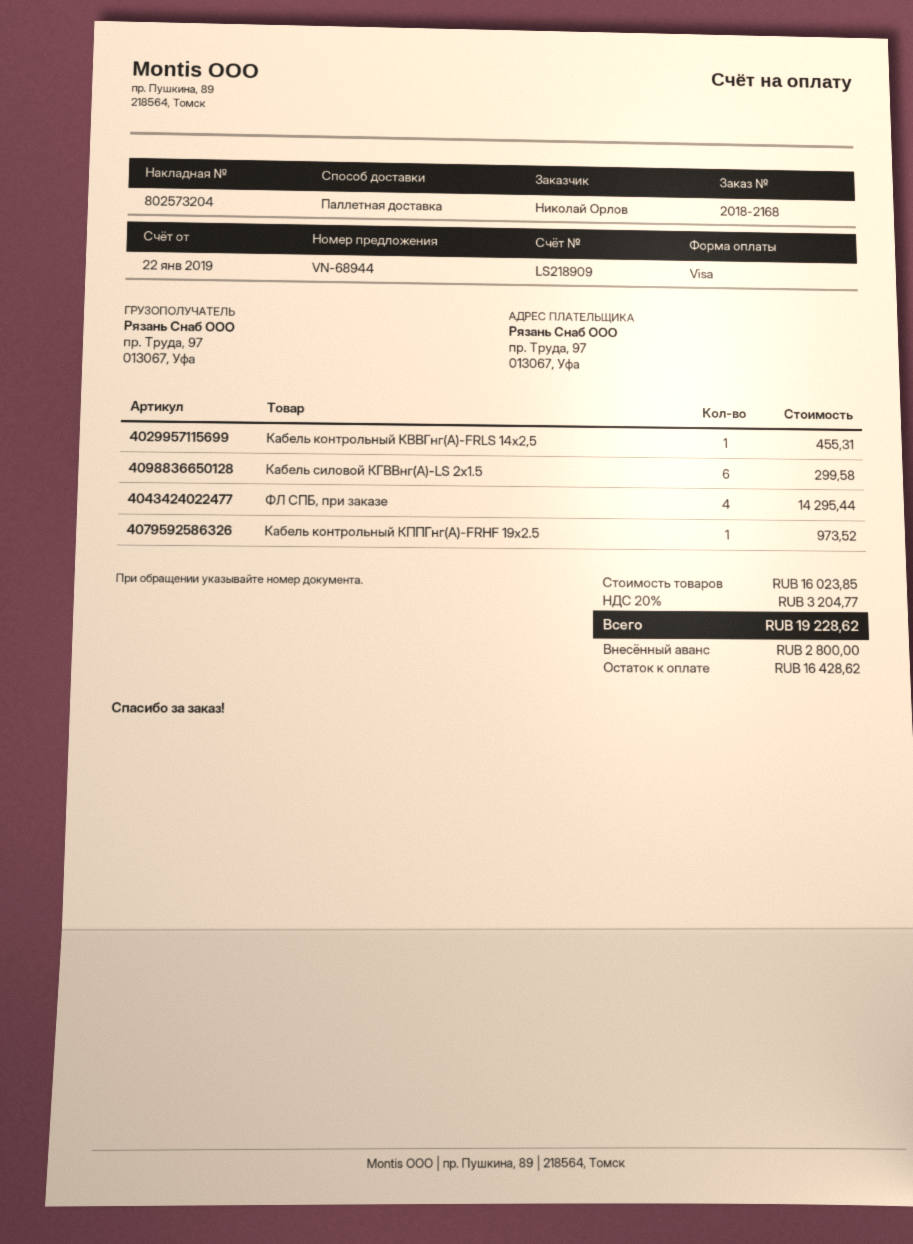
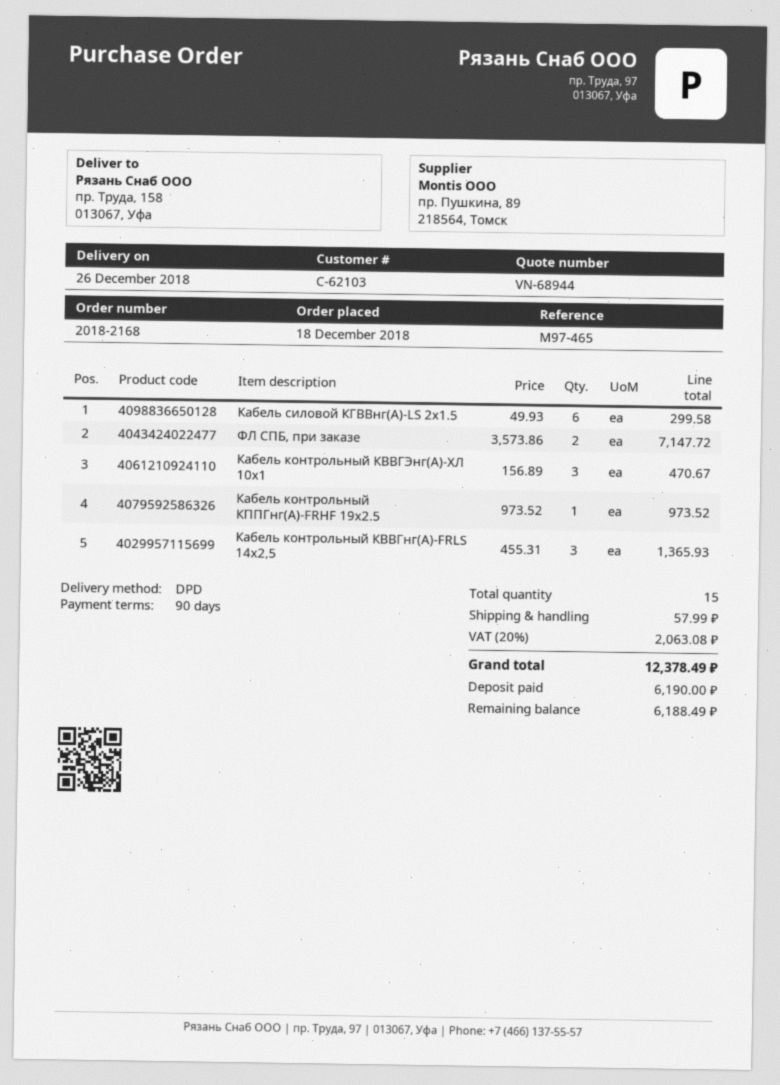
shipping method: pallet freight -> DPD
ship to: пр. Труда, 97, 013067, Уфа -> пр. Труда, 158, 013067, Уфа
Кабель контрольный КВВГнг(А)-FRLS 14х2,5: 1 for 455.31 -> 3 for 1365.93
ФЛ СПБ, при заказе: 4 for 14295.44 -> 2 for 7147.72
Кабель контрольный КВВГЭнг(А)-ХЛ 10х1: none -> 3 for 470.67
shipping: none -> 57.99
tax: 20% = 3204.77 -> 20% = 2063.08
total: 19228.62 -> 12378.49
deposit: 2800.00 -> 6190.00
balance: 16428.62 -> 6188.49

